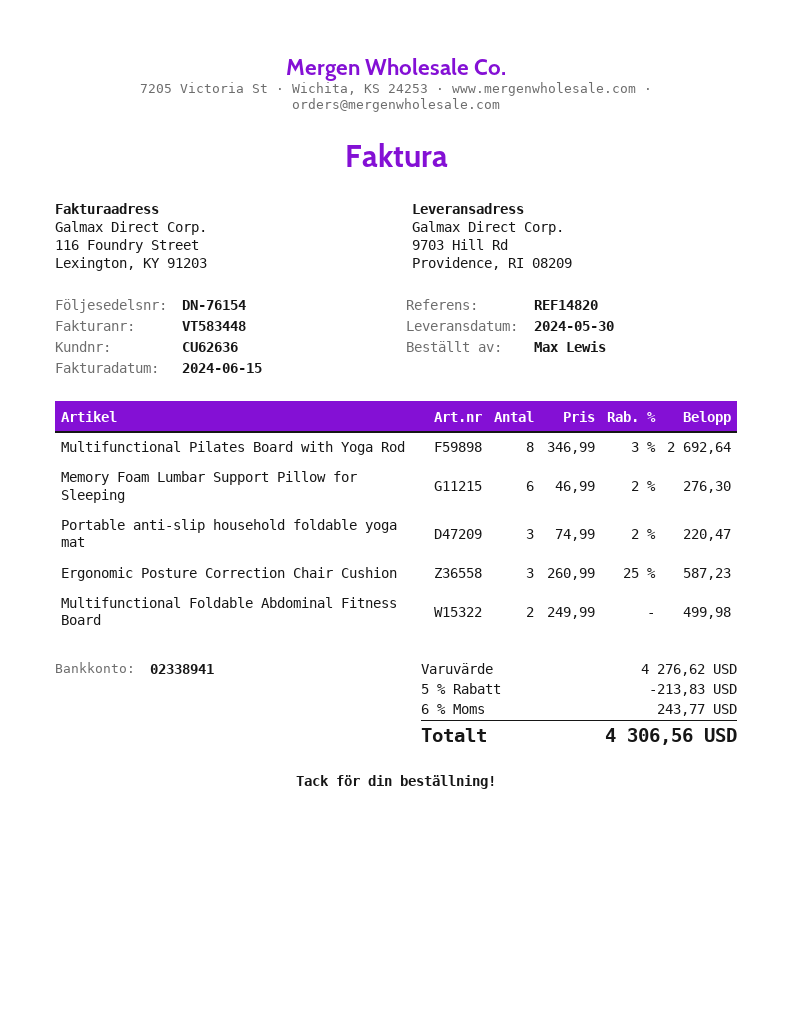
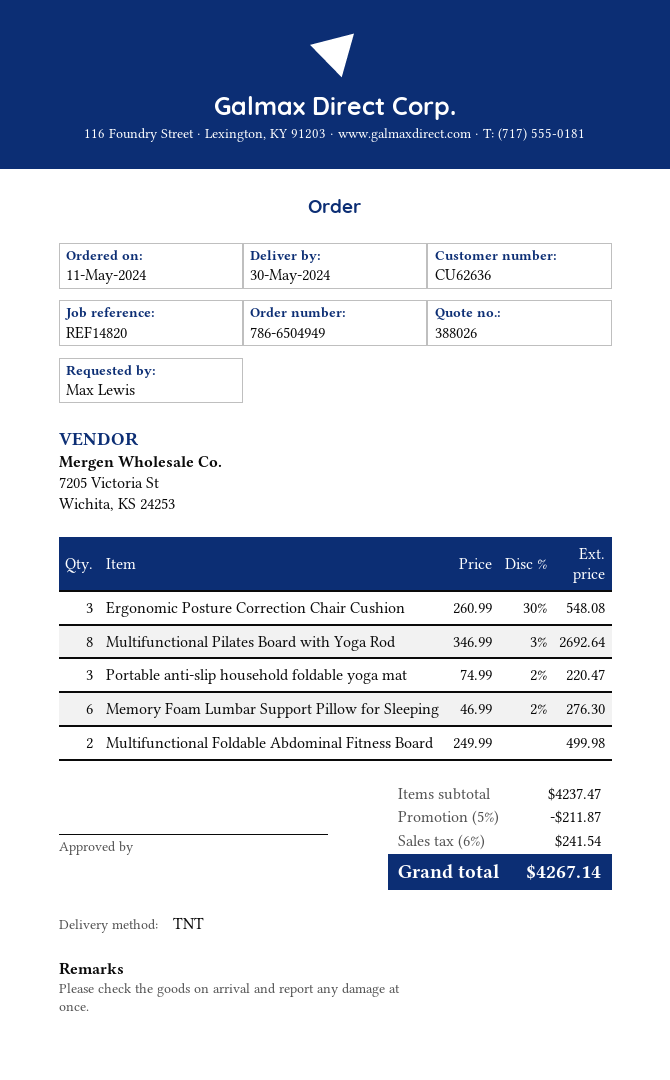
Ergonomic Posture Correction Chair Cushion: 3 x 260.99 - 25% = 587.23 -> 3 x 260.99 - 30% = 548.08
subtotal: 4276.62 -> 4237.47
discount: 5% = 213.83 -> 5% = 211.87
tax: 6% = 243.77 -> 6% = 241.54
total: 4306.56 -> 4267.14

